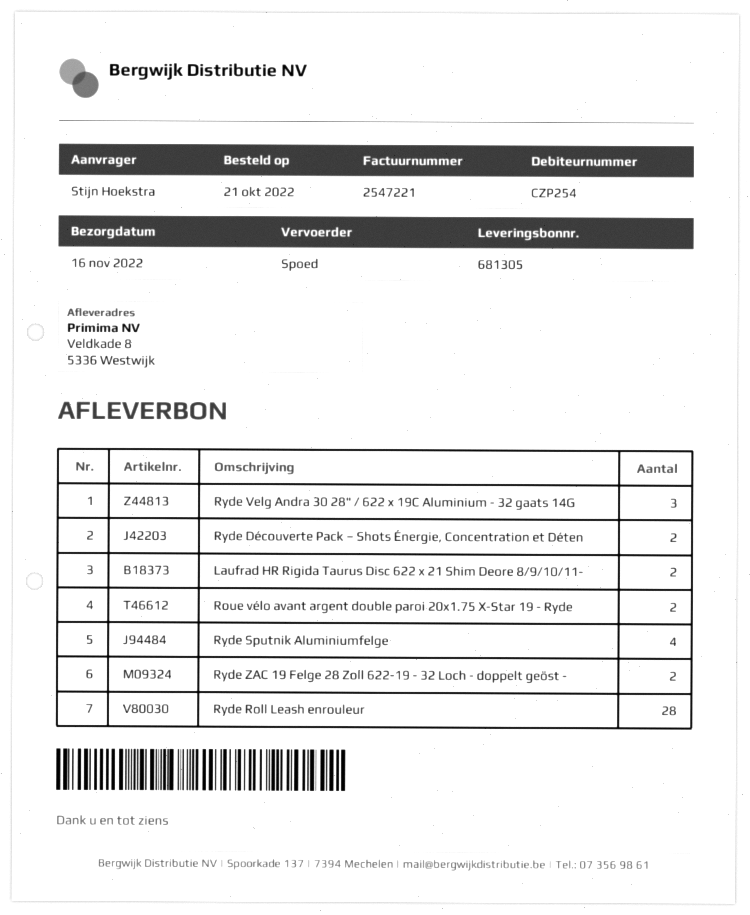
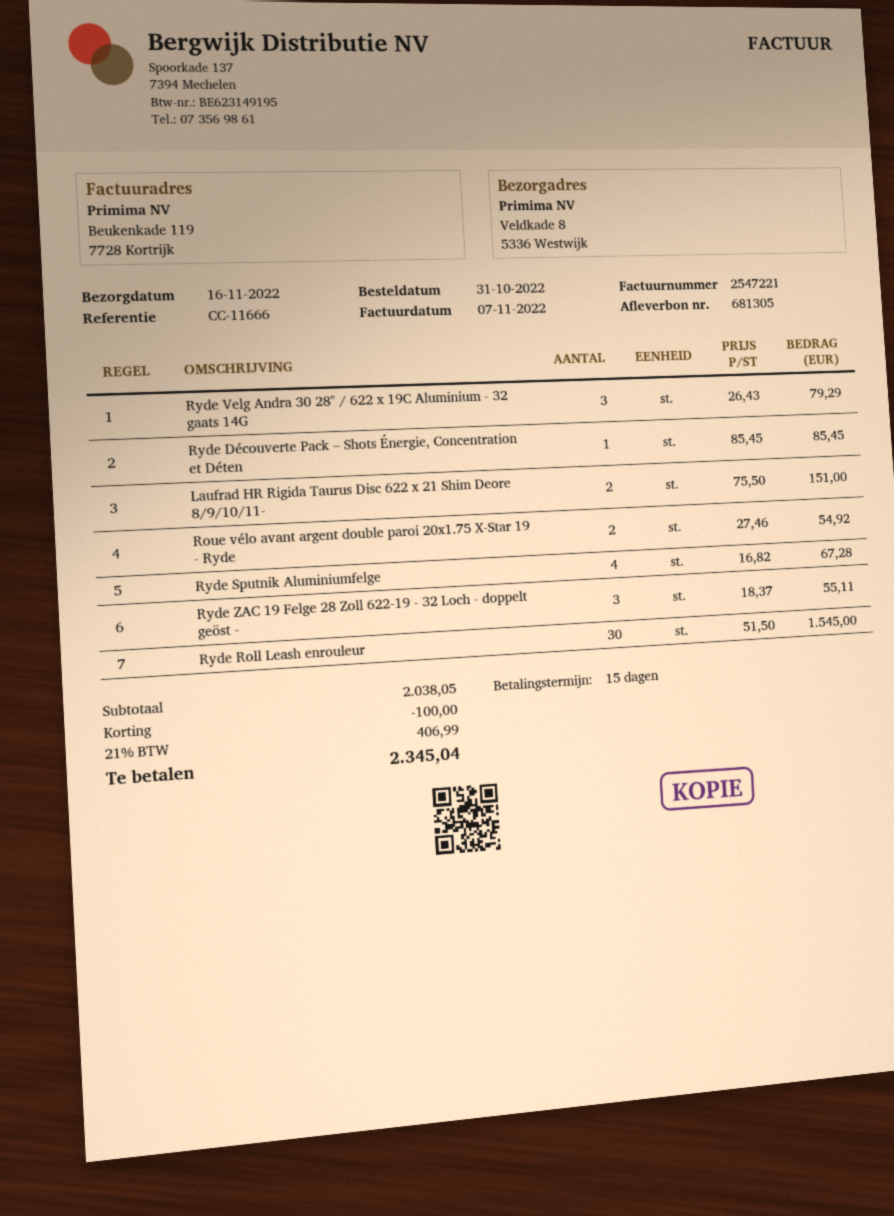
order date: 2022-10-21 -> 2022-10-31
Ryde Découverte Pack – Shots Énergie, Concentration et Déten: 2 -> 1
Ryde ZAC 19 Felge 28 Zoll 622-19 - 32 Loch - doppelt geöst -: 2 -> 3
Ryde Roll Leash enrouleur: 28 -> 30

